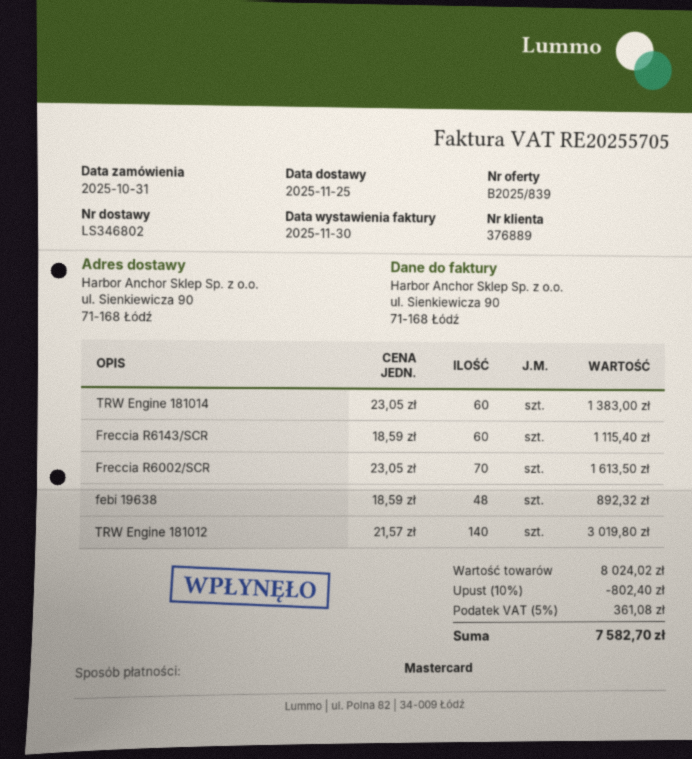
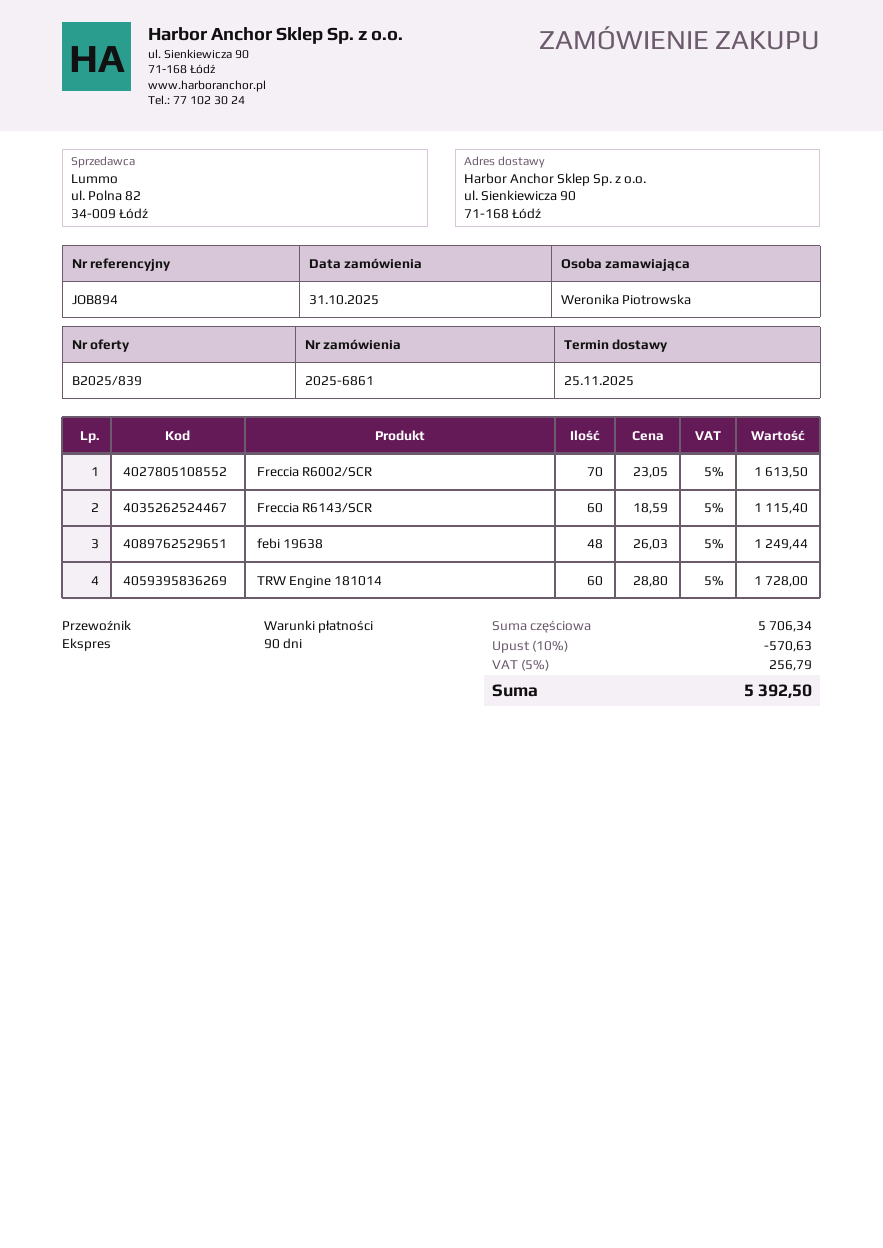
TRW Engine 181014: 60 x 23.05 = 1383.00 -> 60 x 28.80 = 1728.00
febi 19638: 48 x 18.59 = 892.32 -> 48 x 26.03 = 1249.44
TRW Engine 181012: 140 x 21.57 = 3019.80 -> none
subtotal: 8024.02 -> 5706.34
discount: 10% = 802.40 -> 10% = 570.63
tax: 5% = 361.08 -> 5% = 256.79
total: 7582.70 -> 5392.50

